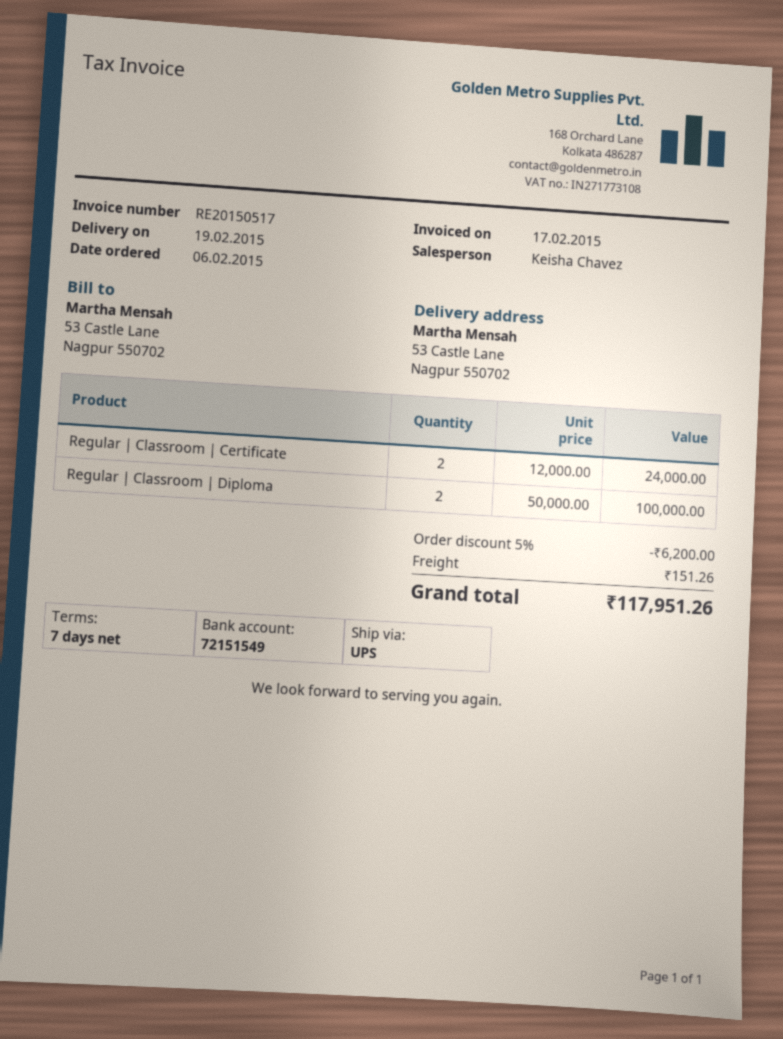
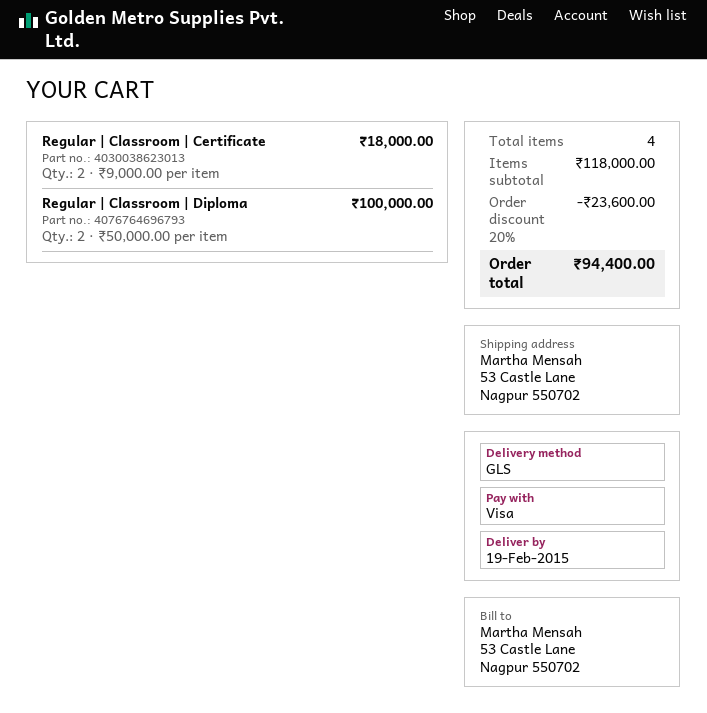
shipping method: UPS -> GLS
Regular | Classroom | Certificate: 2 x 12000.00 = 24000.00 -> 2 x 9000.00 = 18000.00
discount: 5% = 6200.00 -> 20% = 23600.00
shipping: 151.26 -> none
total: 117951.26 -> 94400.00

